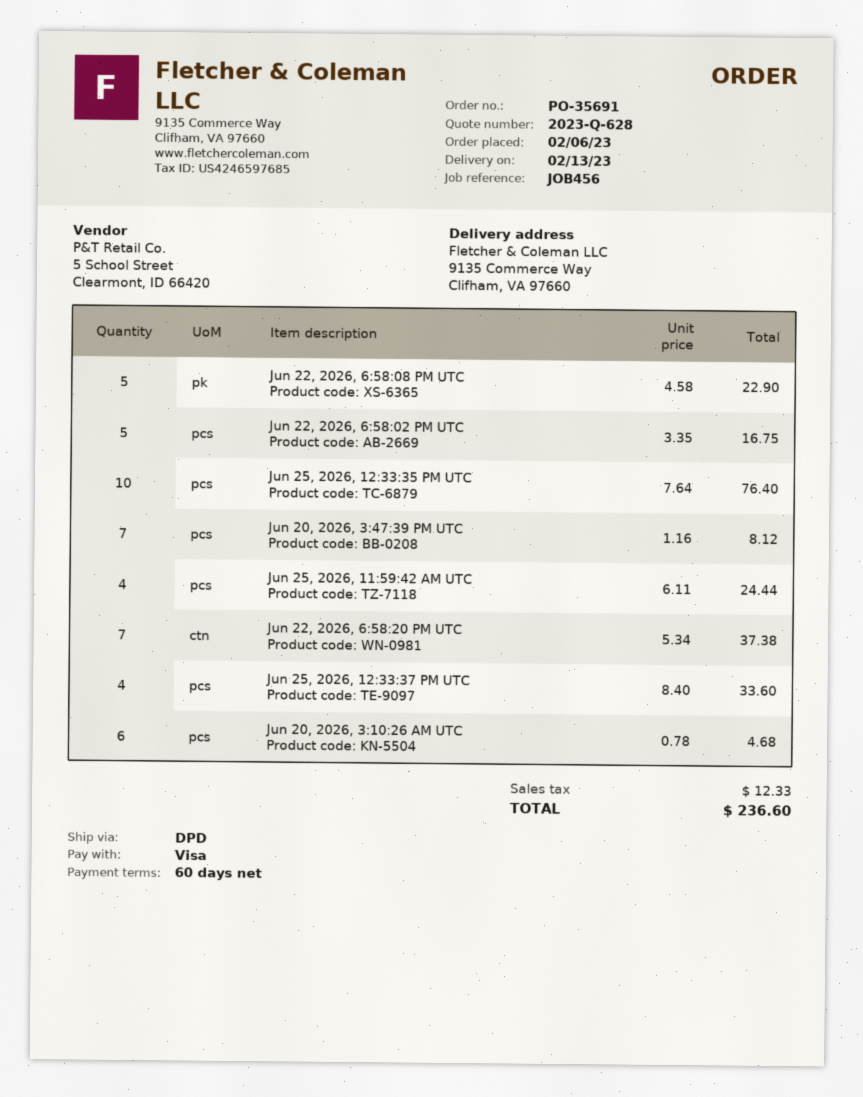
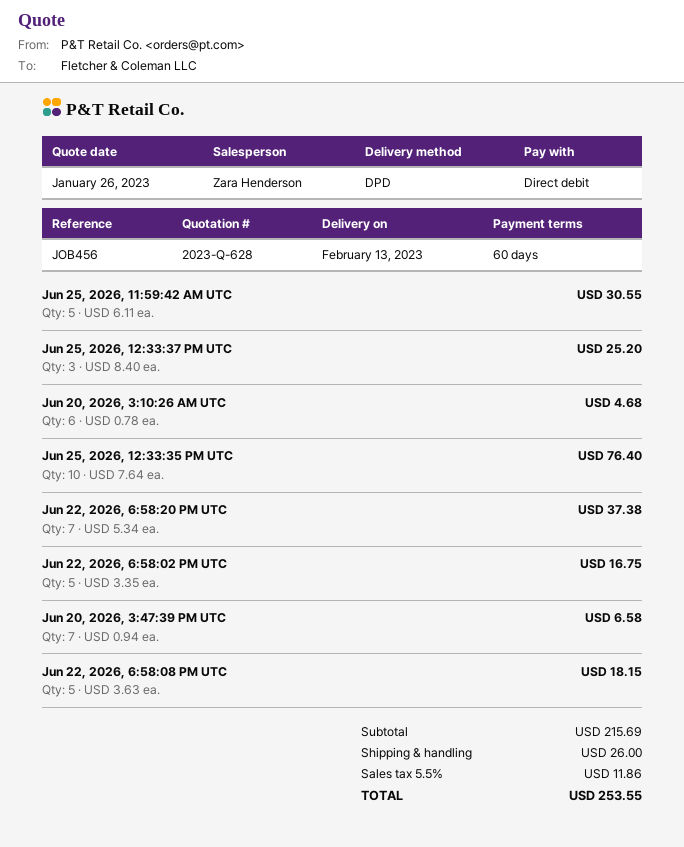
payment method: Visa -> direct debit
Jun 22, 2026, 6:58:08 PM UTC: 5 x 4.58 = 22.90 -> 5 x 3.63 = 18.15
Jun 20, 2026, 3:47:39 PM UTC: 7 x 1.16 = 8.12 -> 7 x 0.94 = 6.58
Jun 25, 2026, 11:59:42 AM UTC: 4 x 6.11 = 24.44 -> 5 x 6.11 = 30.55
Jun 25, 2026, 12:33:37 PM UTC: 4 x 8.40 = 33.60 -> 3 x 8.40 = 25.20
shipping: none -> 26.00
tax: 12.33 -> 11.86
total: 236.60 -> 253.55

